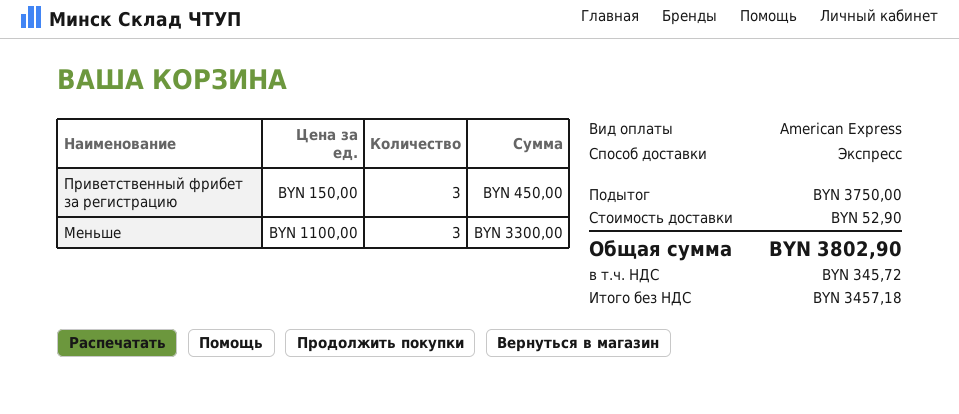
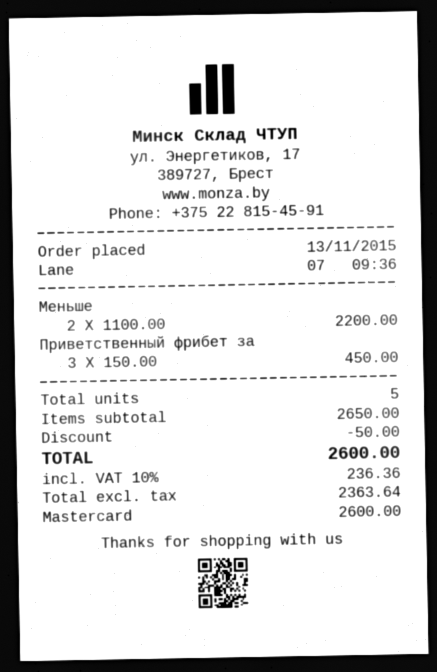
payment method: American Express -> Mastercard
Меньше: 3 x 1100.00 = 3300.00 -> 2 x 1100.00 = 2200.00
subtotal: 3750.00 -> 2650.00
discount: none -> 50.00
shipping: 52.90 -> none
net: 3457.18 -> 2363.64
tax: 345.72 -> 236.36
total: 3802.90 -> 2600.00

